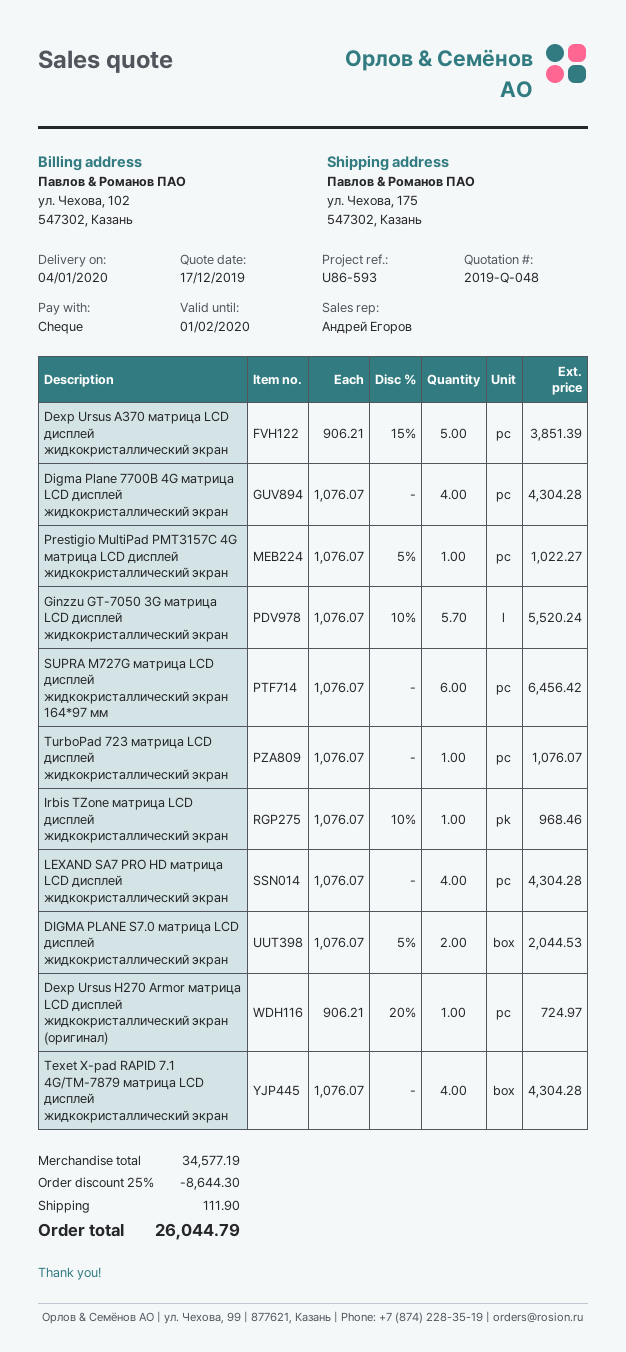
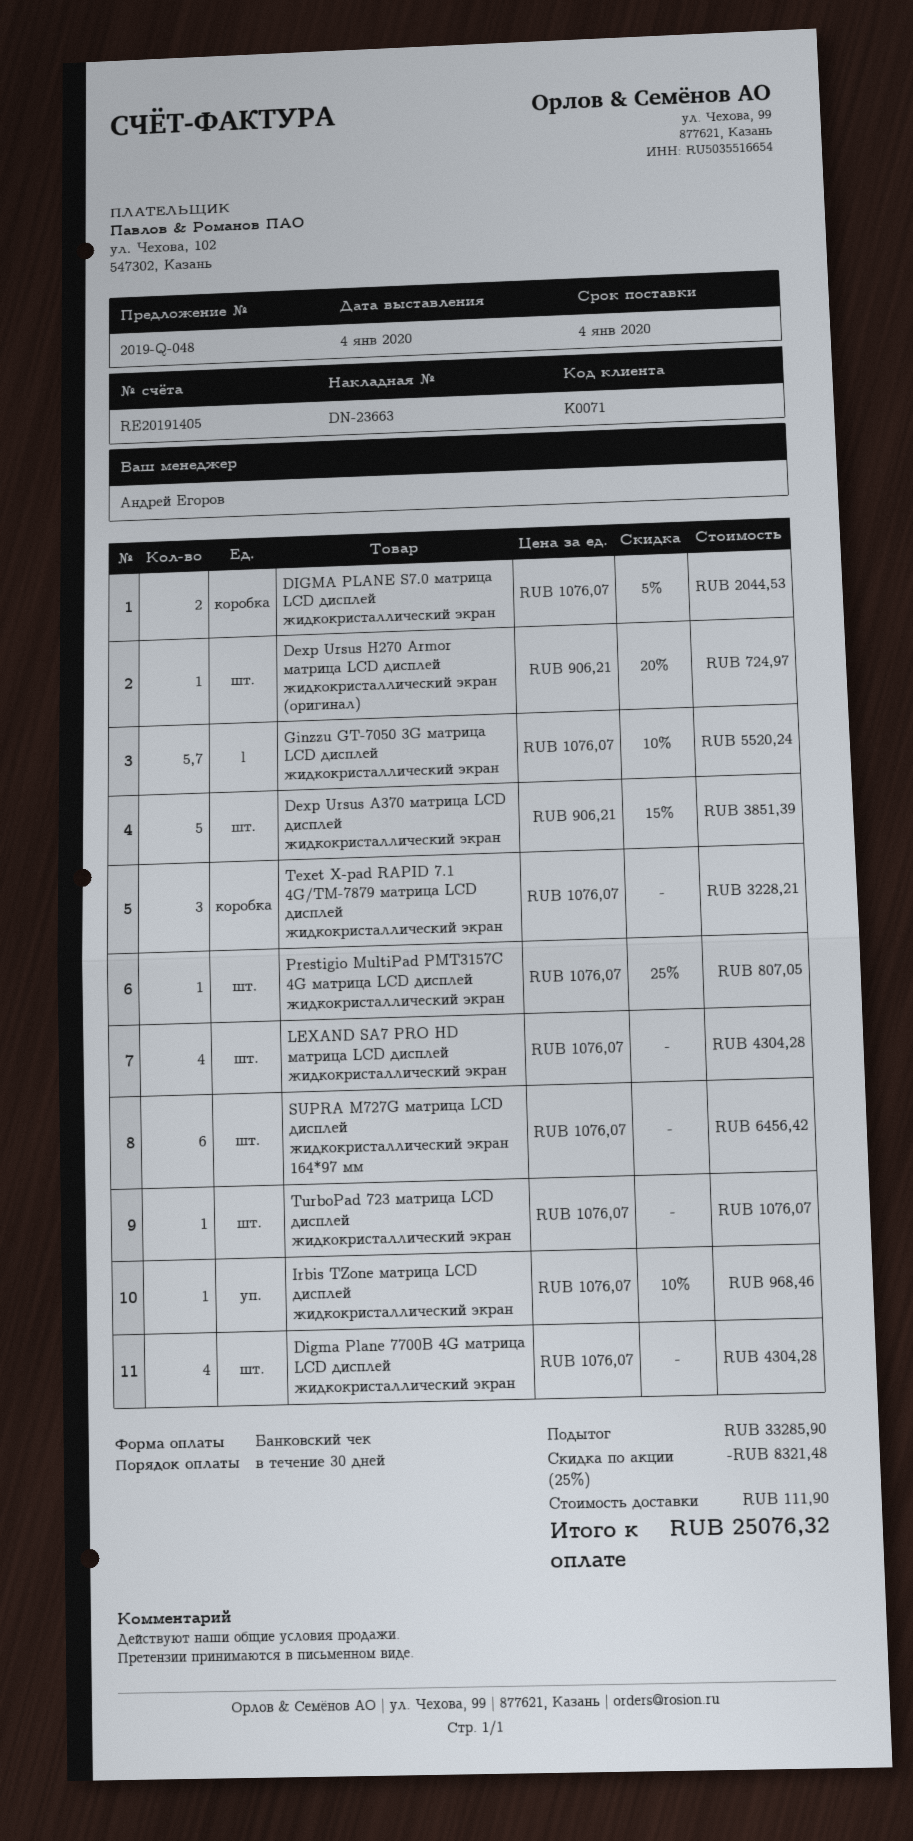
Prestigio MultiPad PMT3157C 4G матрица LCD дисплей жидкокристаллический экран: 1 x 1076.07 - 5% = 1022.27 -> 1 x 1076.07 - 25% = 807.05
Texet X-pad RAPID 7.1 4G/TM-7879 матрица LCD дисплей жидкокристаллический экран: 4 x 1076.07 = 4304.28 -> 3 x 1076.07 = 3228.21
subtotal: 34577.19 -> 33285.90
discount: 25% = 8644.30 -> 25% = 8321.48
total: 26044.79 -> 25076.32

